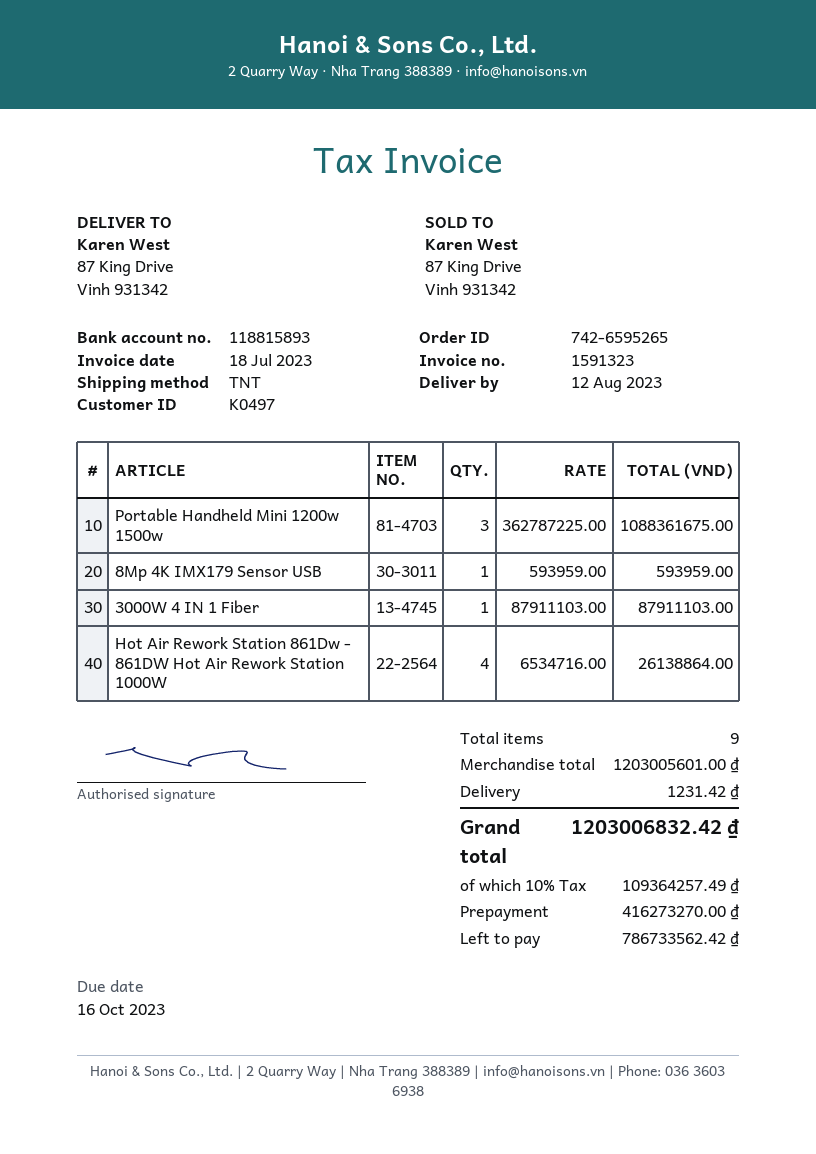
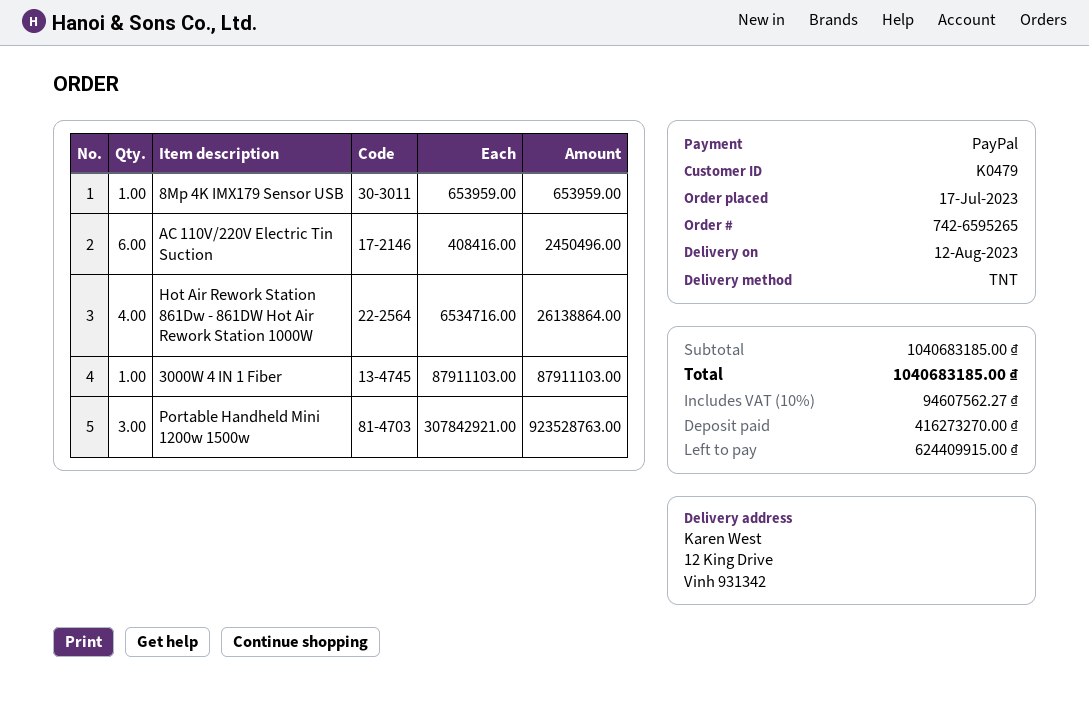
customer number: K0497 -> K0479
ship to: 87 King Drive, Vinh 931342 -> 12 King Drive, Vinh 931342
Portable Handheld Mini 1200w 1500w: 3 x 362787225.00 = 1088361675.00 -> 3 x 307842921.00 = 923528763.00
8Mp 4K IMX179 Sensor USB: 1 x 593959.00 = 593959.00 -> 1 x 653959.00 = 653959.00
AC 110V/220V Electric Tin Suction: none -> 6 x 408416.00 = 2450496.00
subtotal: 1203005601.00 -> 1040683185.00
shipping: 1231.42 -> none
tax: 10% = 109364257.49 -> 10% = 94607562.27
total: 1203006832.42 -> 1040683185.00
balance: 786733562.42 -> 624409915.00

